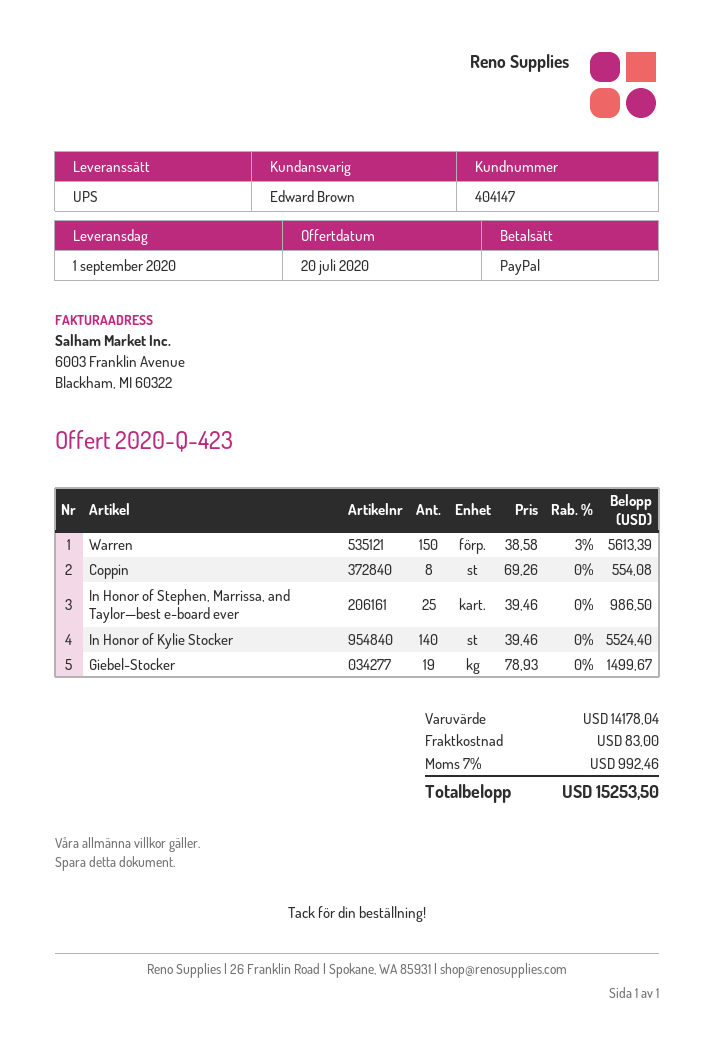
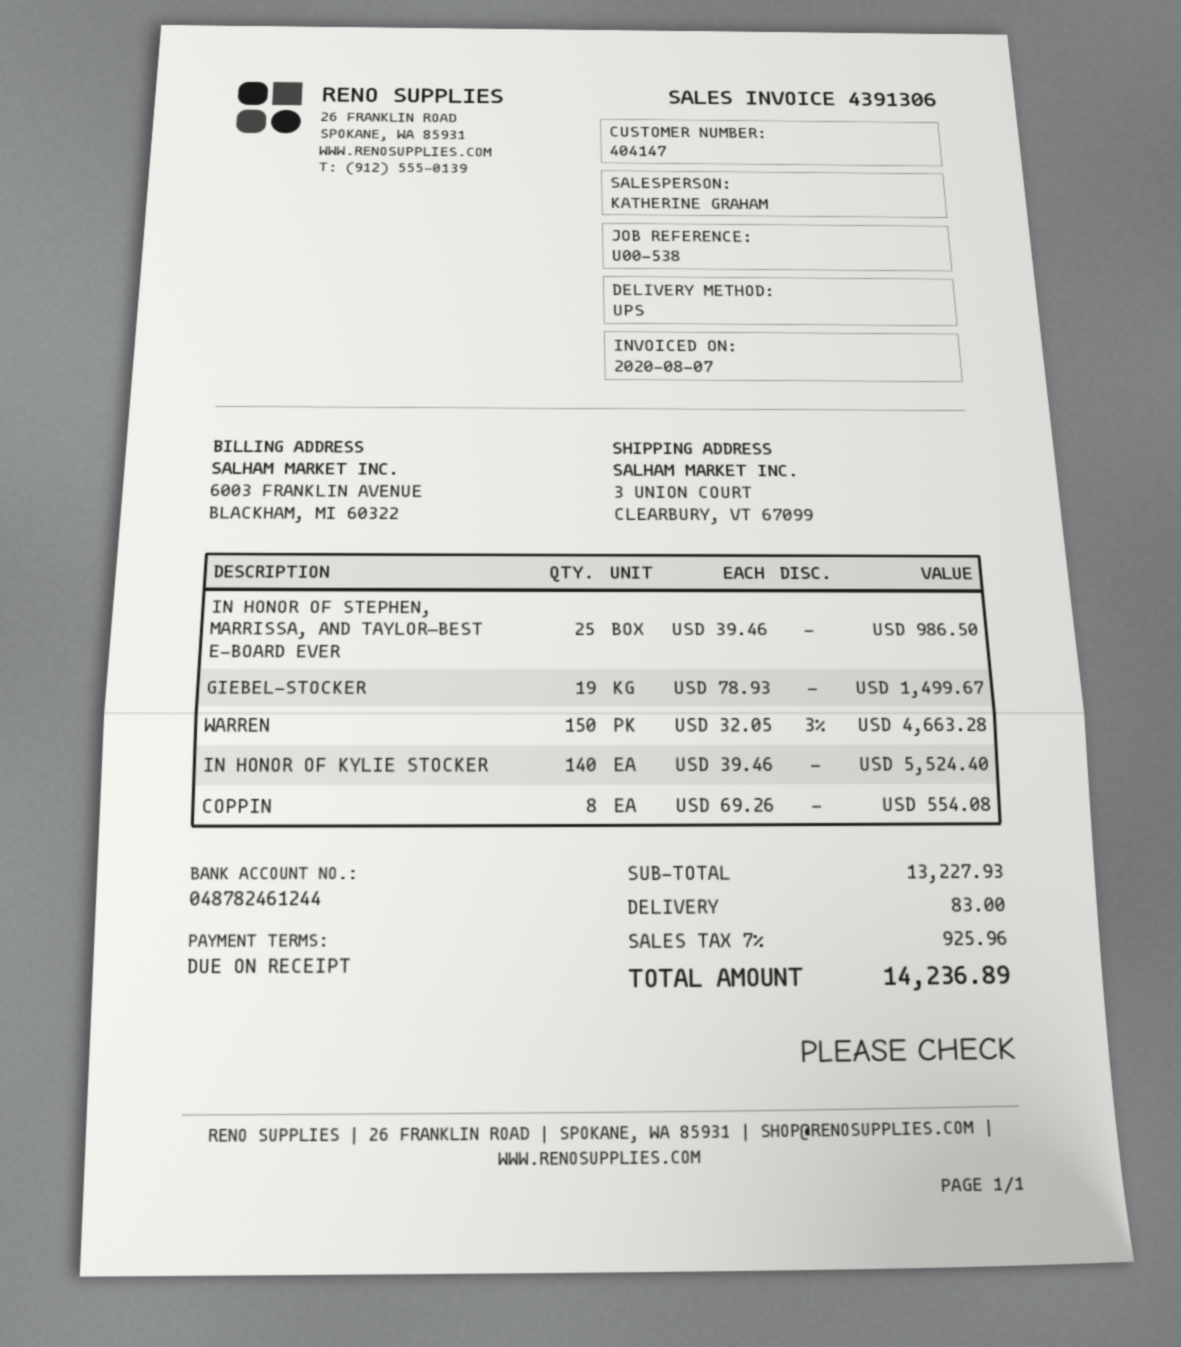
sales rep: Edward Brown -> KATHERINE GRAHAM
Warren: 150 x 38.58 - 3% = 5613.39 -> 150 x 32.05 - 3% = 4663.28
subtotal: 14178.04 -> 13227.93
tax: 7% = 992.46 -> 7% = 925.96
total: 15253.50 -> 14236.89

